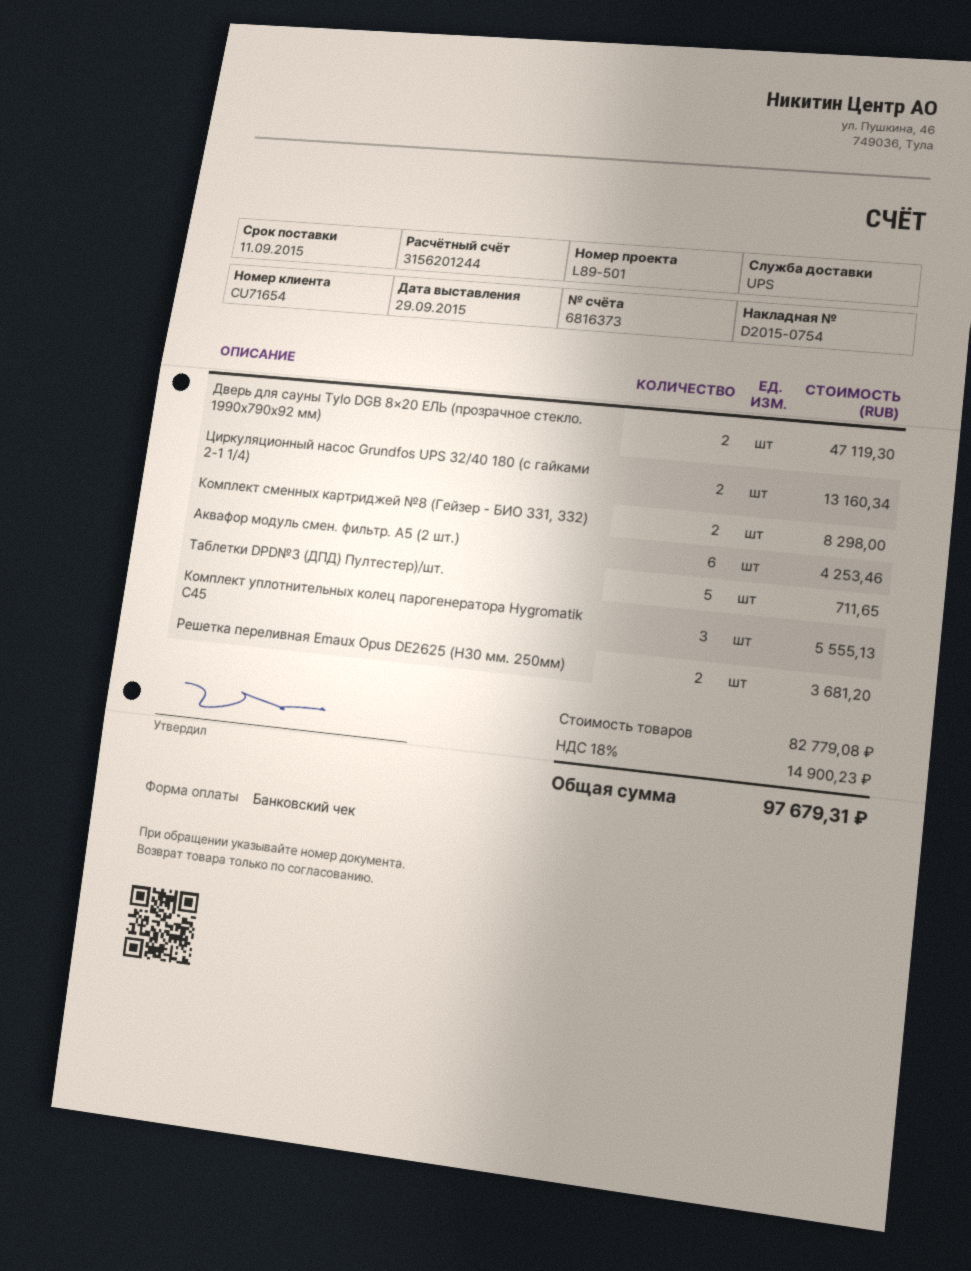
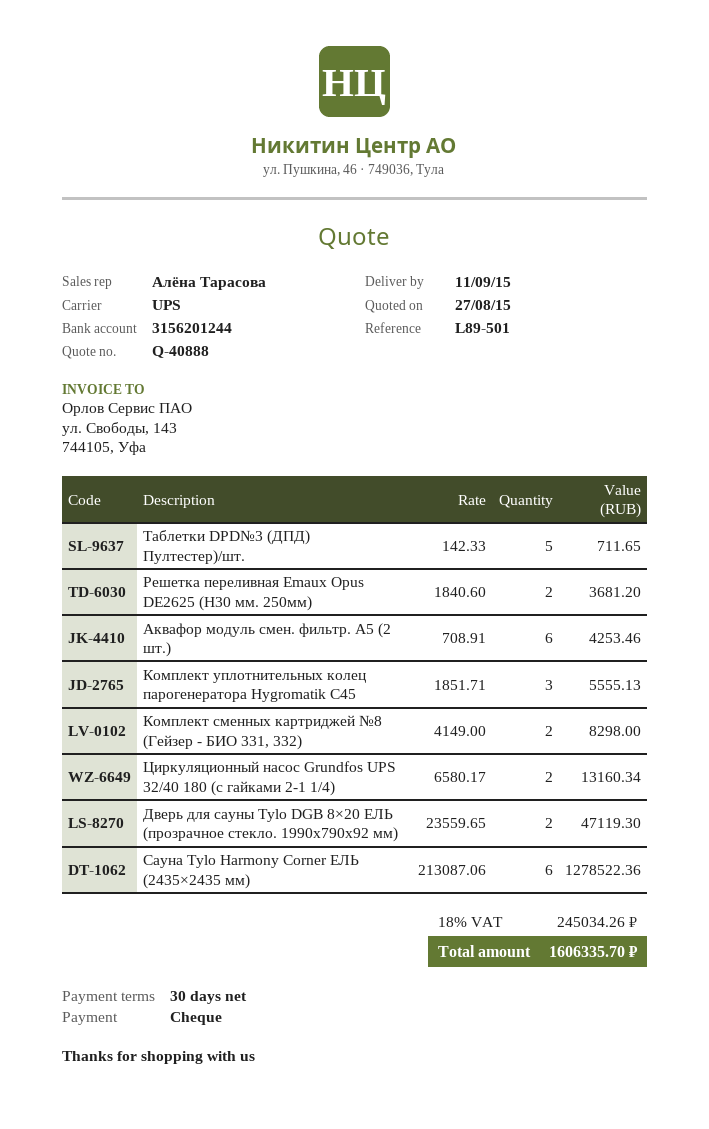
Сауна Tylo Harmony Corner ЕЛЬ (2435×2435 мм): none -> 6 for 1278522.36
tax: 18% = 14900.23 -> 18% = 245034.26
total: 97679.31 -> 1606335.70

